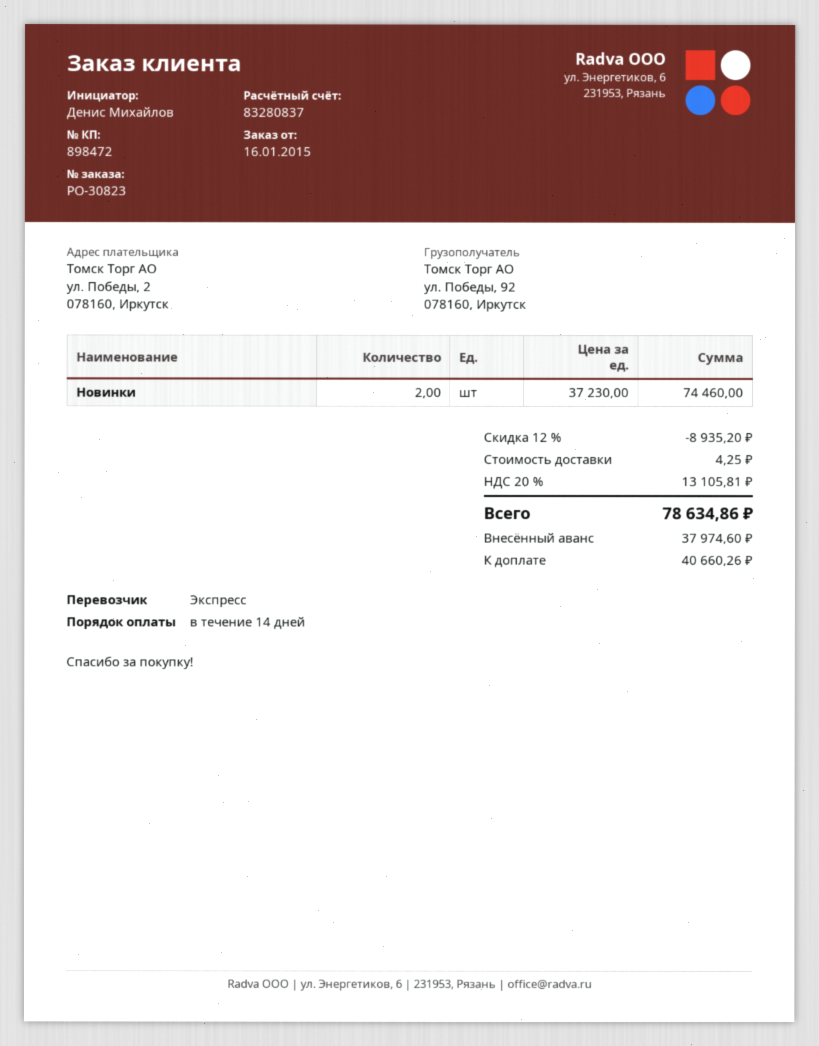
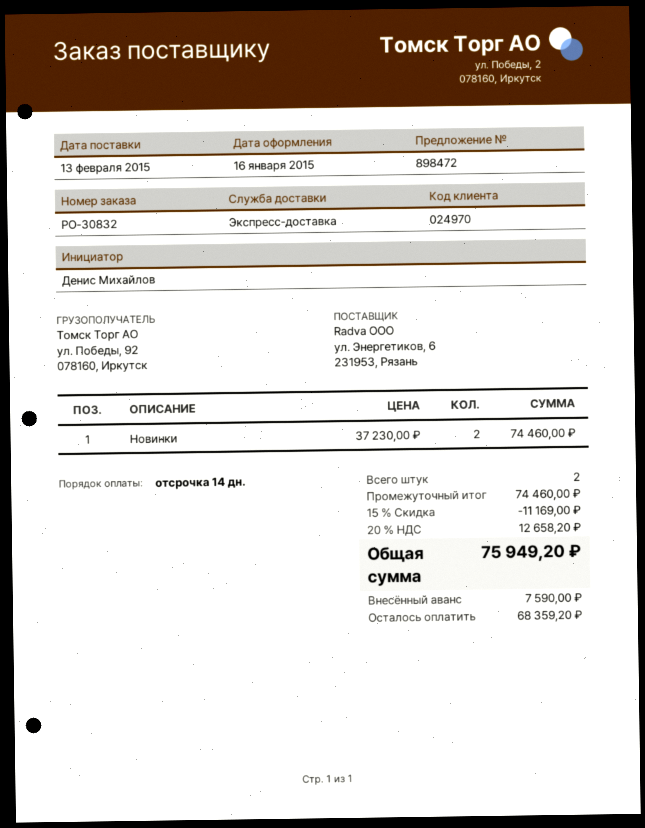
order number: PO-30823 -> PO-30832
discount: 12% = 8935.20 -> 15% = 11169.00
shipping: 4.25 -> none
tax: 20% = 13105.81 -> 20% = 12658.20
total: 78634.86 -> 75949.20
deposit: 37974.60 -> 7590.00
balance: 40660.26 -> 68359.20

